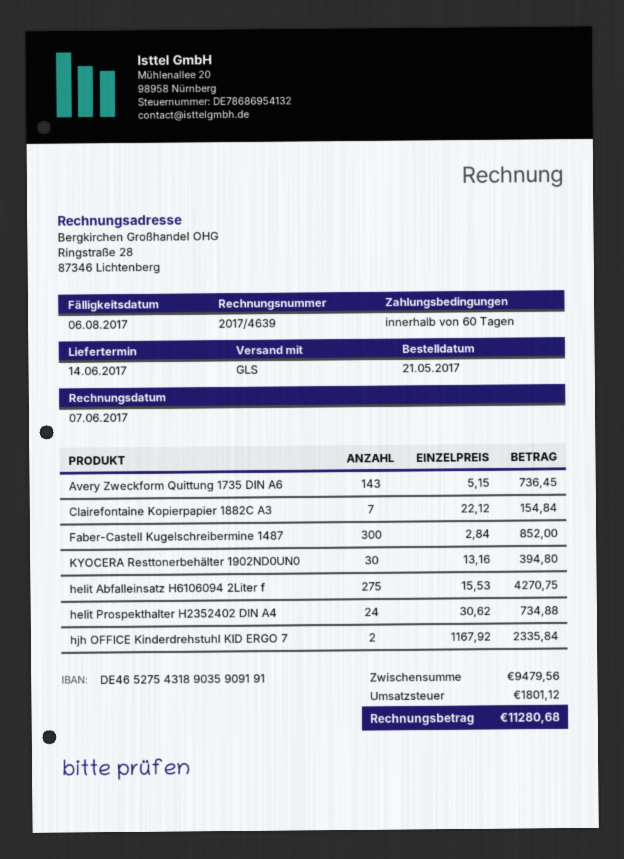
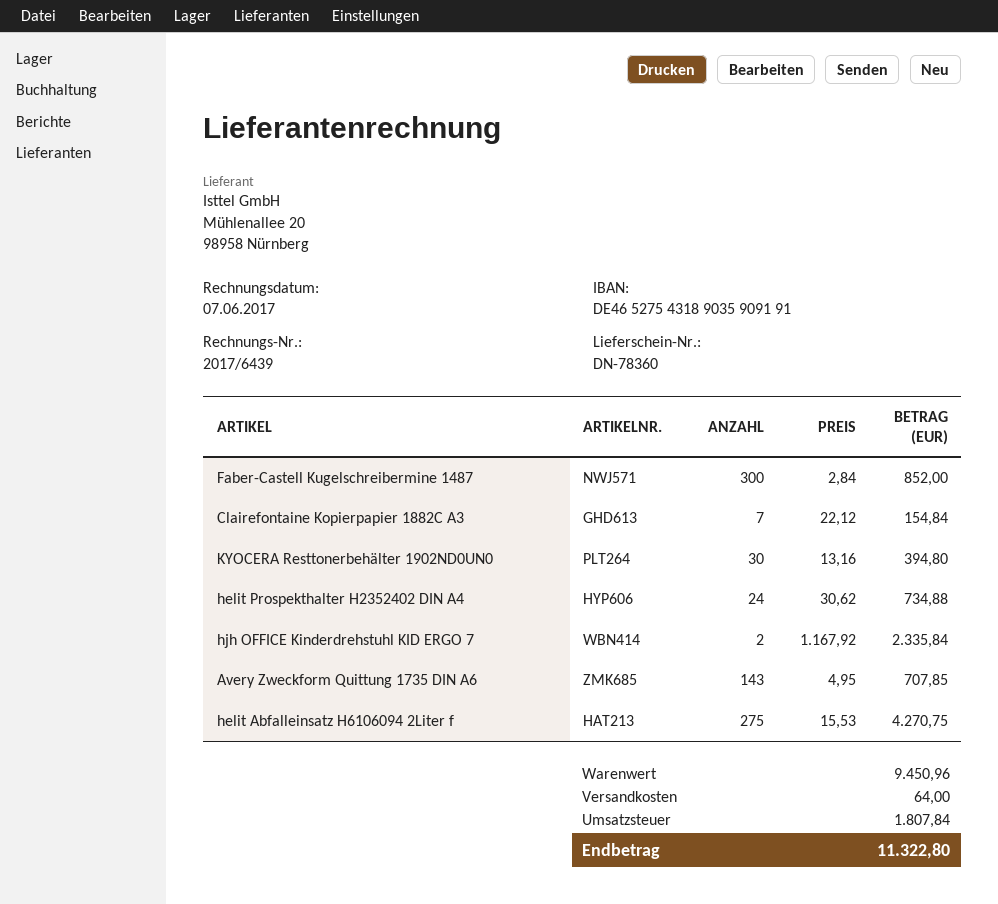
invoice number: 2017/4639 -> 2017/6439
Avery Zweckform Quittung 1735 DIN A6: 143 x 5.15 = 736.45 -> 143 x 4.95 = 707.85
subtotal: 9479.56 -> 9450.96
shipping: none -> 64.00
tax: 1801.12 -> 1807.84
total: 11280.68 -> 11322.80

